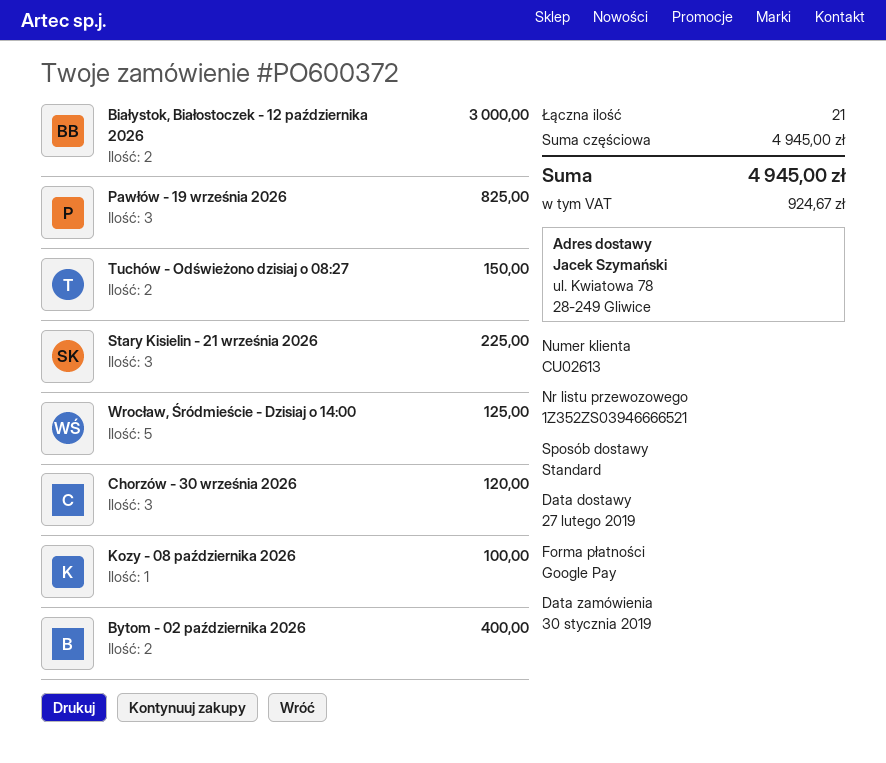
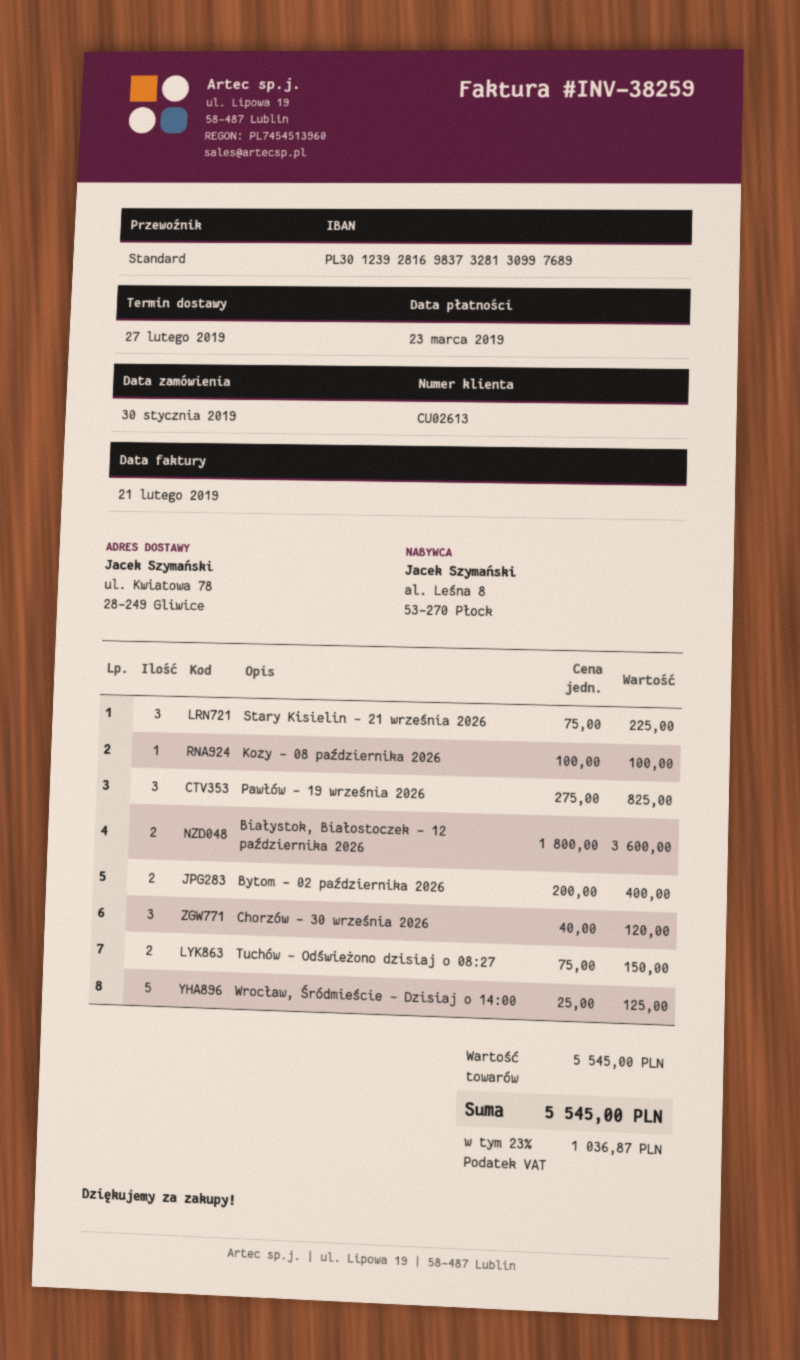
Białystok, Białostoczek - 12 października 2026: 2 for 3000.00 -> 2 for 3600.00
subtotal: 4945.00 -> 5545.00
tax: 924.67 -> 1036.87
total: 4945.00 -> 5545.00

